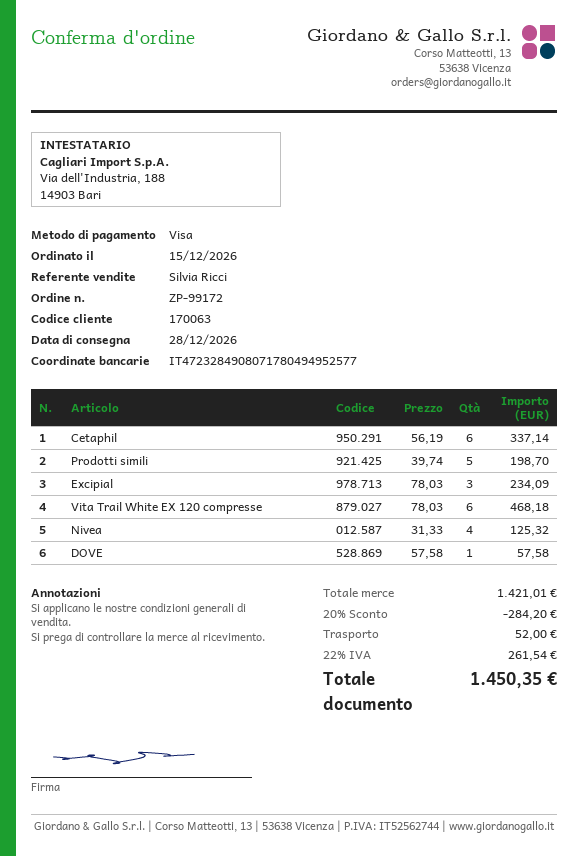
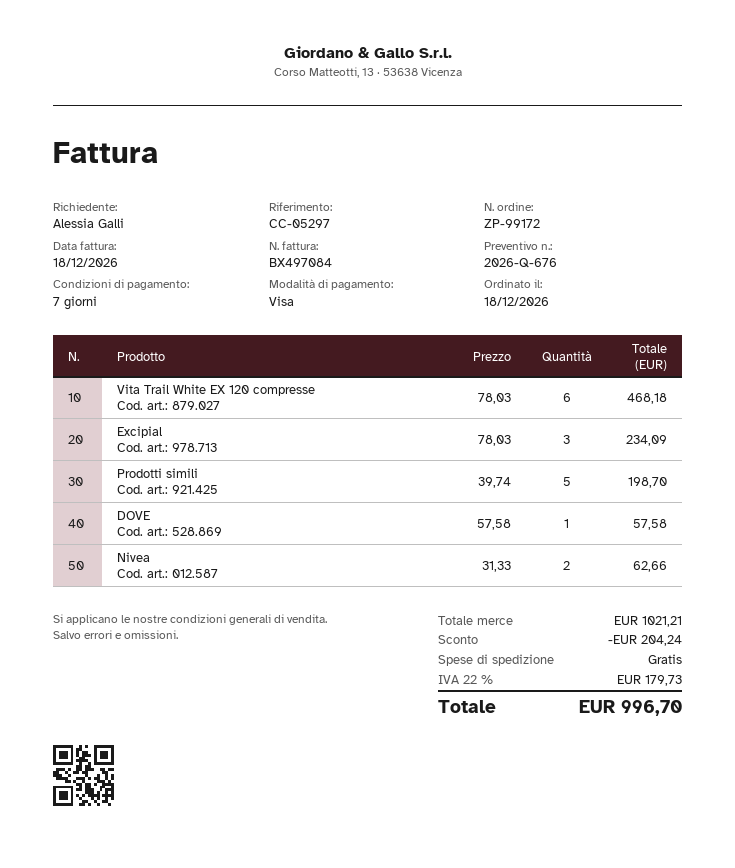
order date: 2026-12-15 -> 2026-12-18
Cetaphil: 6 x 56.19 = 337.14 -> none
Nivea: 4 x 31.33 = 125.32 -> 2 x 31.33 = 62.66
subtotal: 1421.01 -> 1021.21
discount: 284.20 -> 204.24
shipping: 52.00 -> 0.00
tax: 22% = 261.54 -> 22% = 179.73
total: 1450.35 -> 996.70

